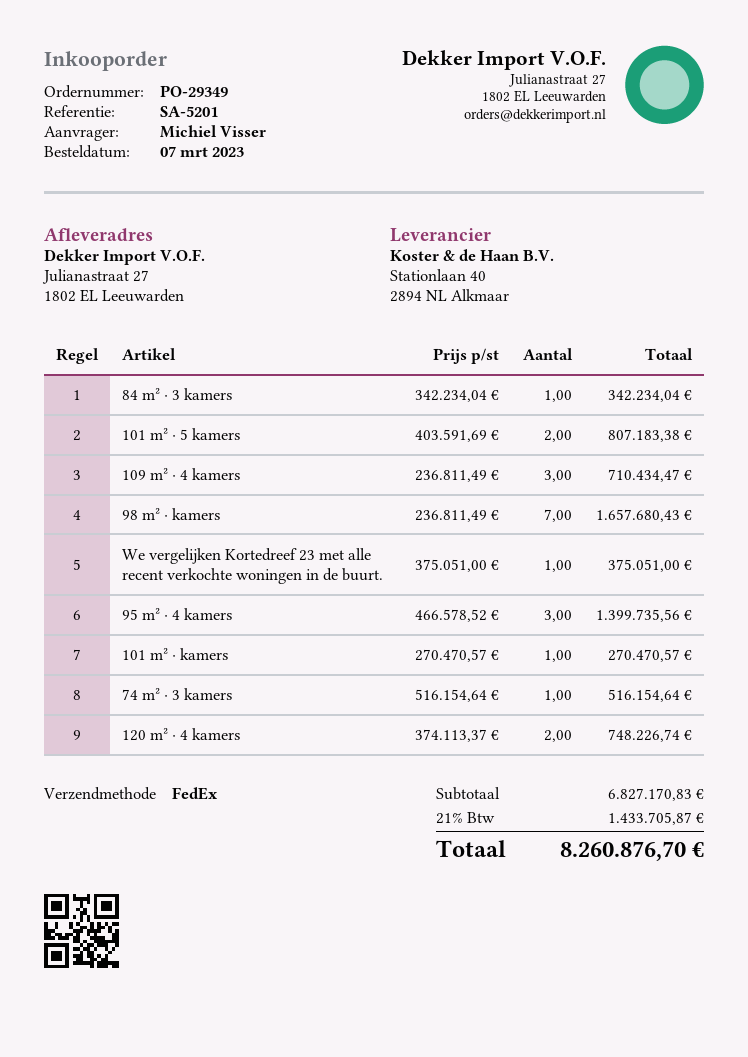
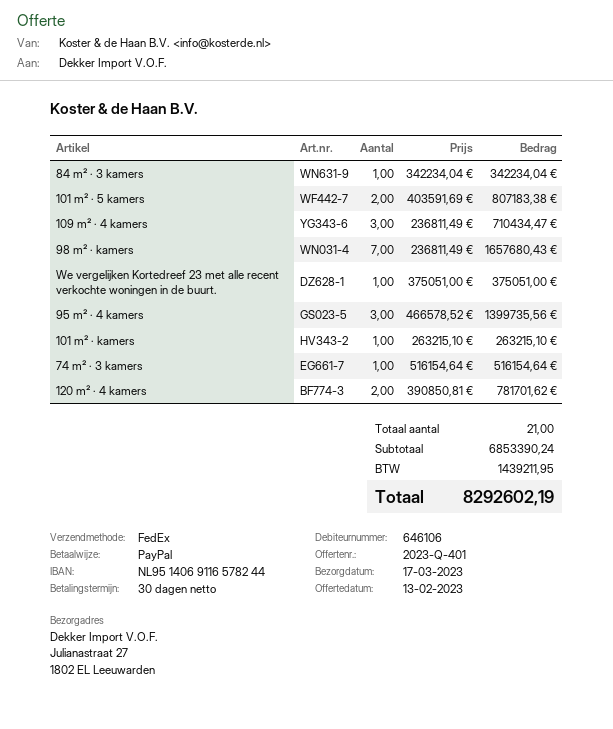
101 m² · kamers: 1 x 270470.57 = 270470.57 -> 1 x 263215.10 = 263215.10
120 m² · 4 kamers: 2 x 374113.37 = 748226.74 -> 2 x 390850.81 = 781701.62
subtotal: 6827170.83 -> 6853390.24
tax: 1433705.87 -> 1439211.95
total: 8260876.70 -> 8292602.19

